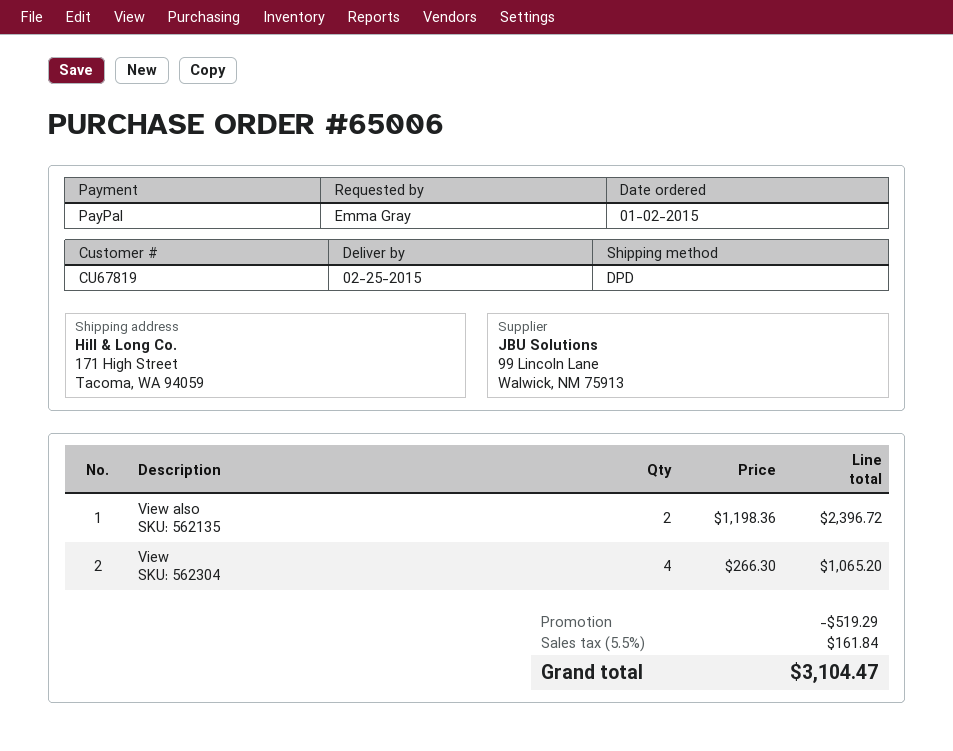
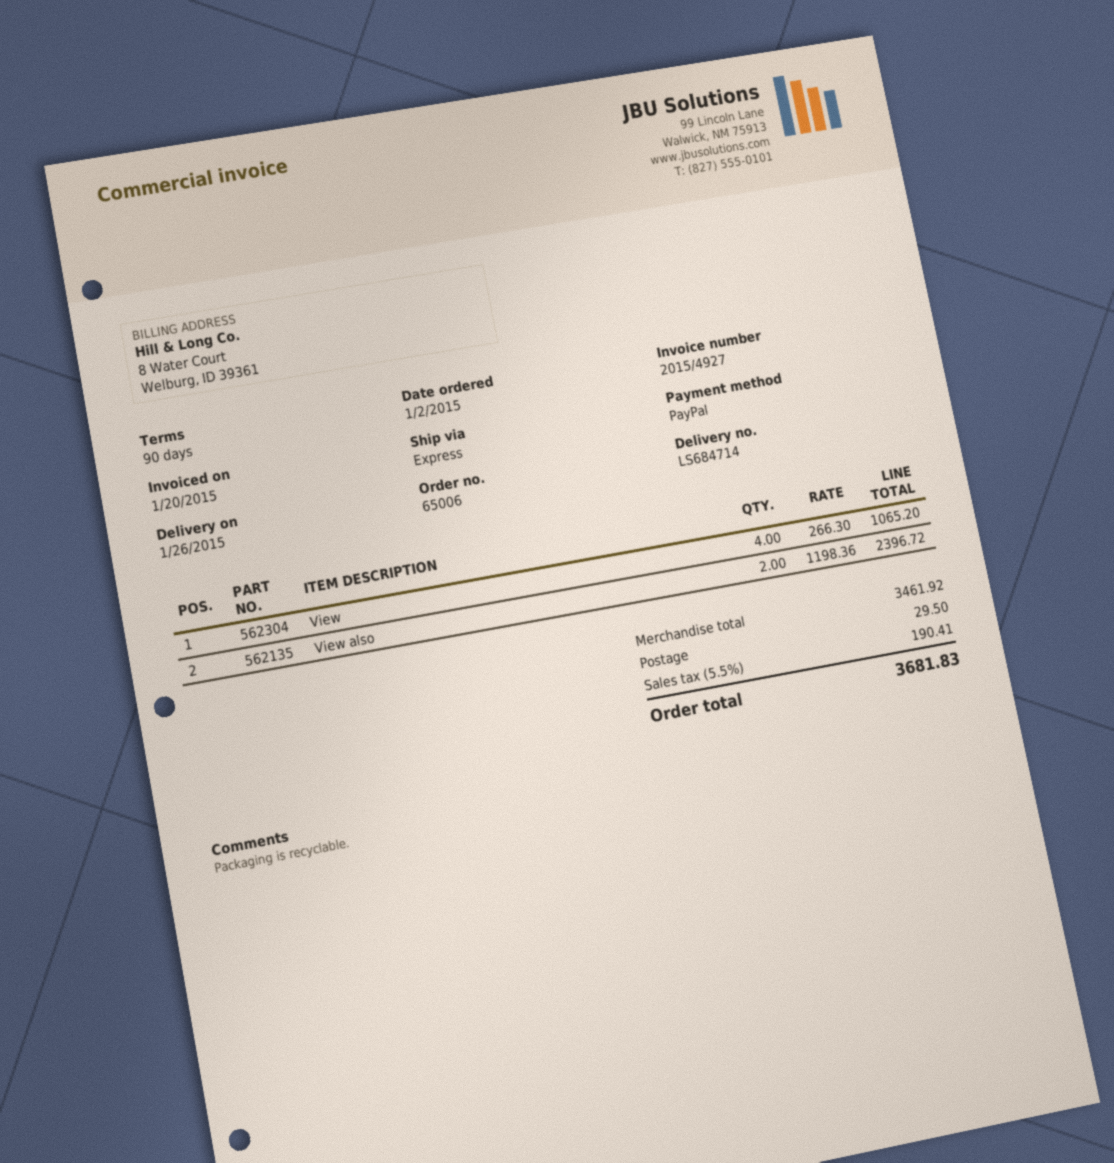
delivery date: 2015-02-25 -> 2015-01-26
shipping method: DPD -> express
discount: 519.29 -> none
shipping: none -> 29.50
tax: 5.5% = 161.84 -> 5.5% = 190.41
total: 3104.47 -> 3681.83

